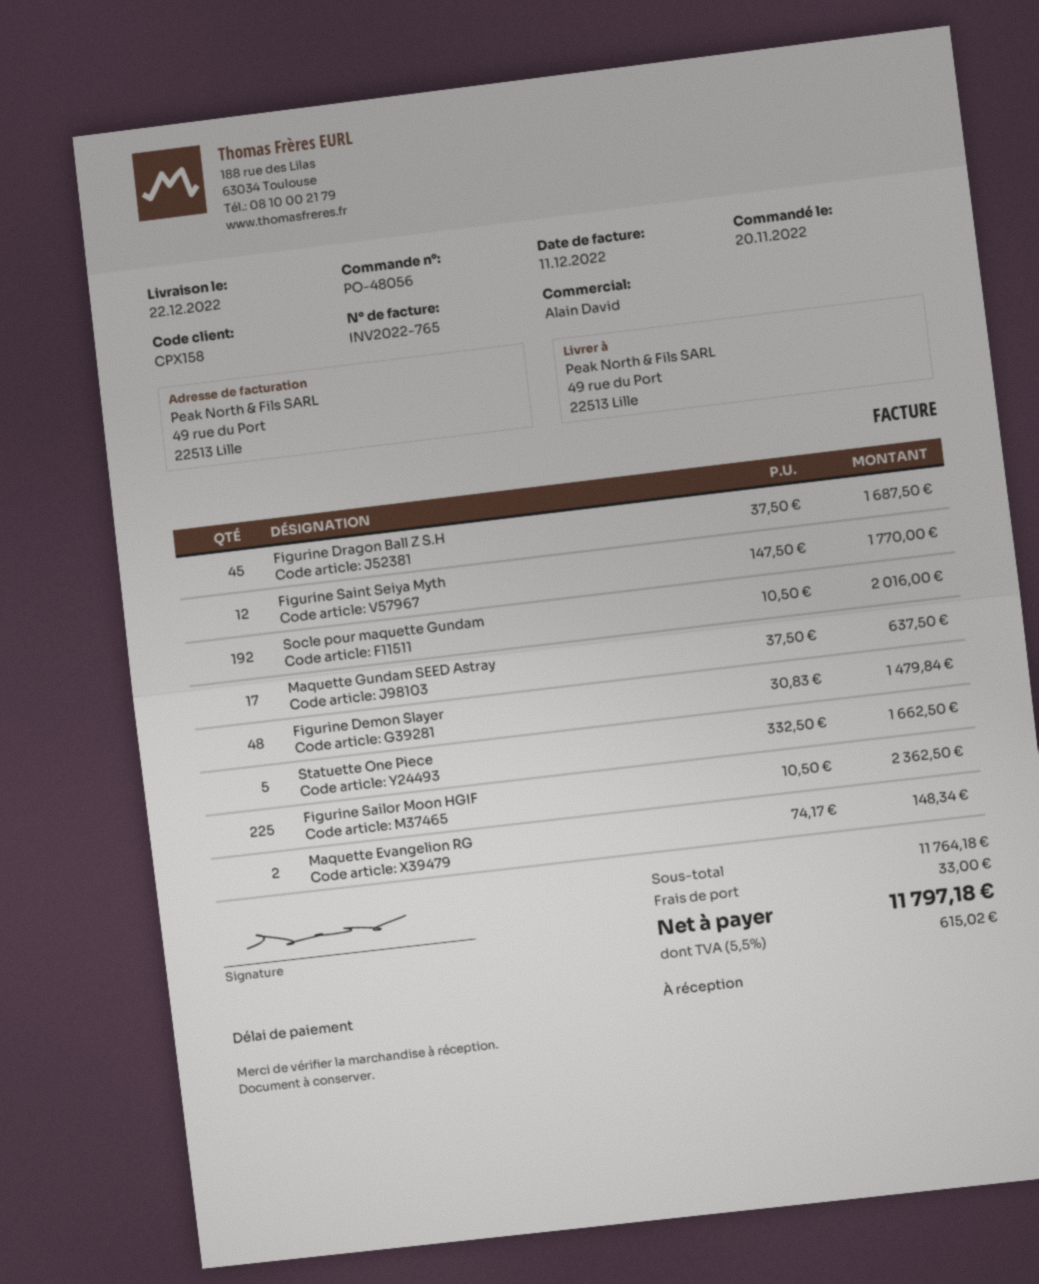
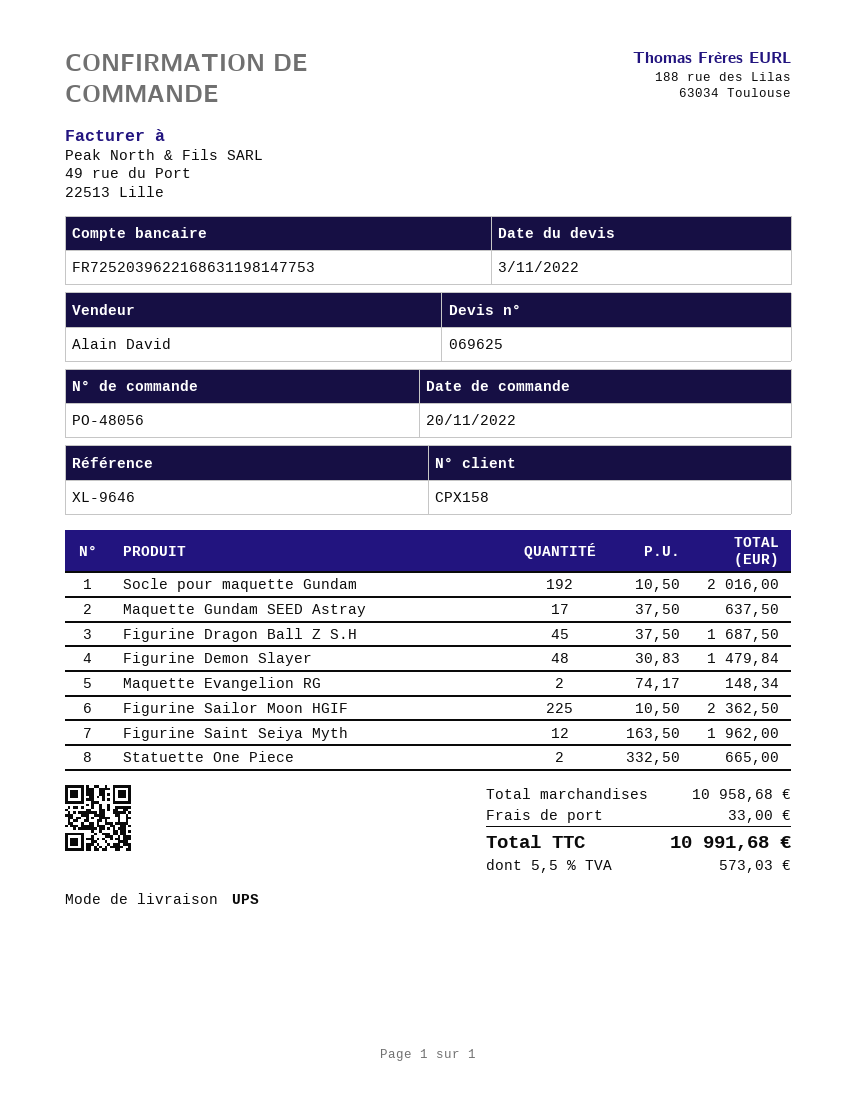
Figurine Saint Seiya Myth: 12 x 147.50 = 1770.00 -> 12 x 163.50 = 1962.00
Statuette One Piece: 5 x 332.50 = 1662.50 -> 2 x 332.50 = 665.00
subtotal: 11764.18 -> 10958.68
tax: 5.5% = 615.02 -> 5.5% = 573.03
total: 11797.18 -> 10991.68

